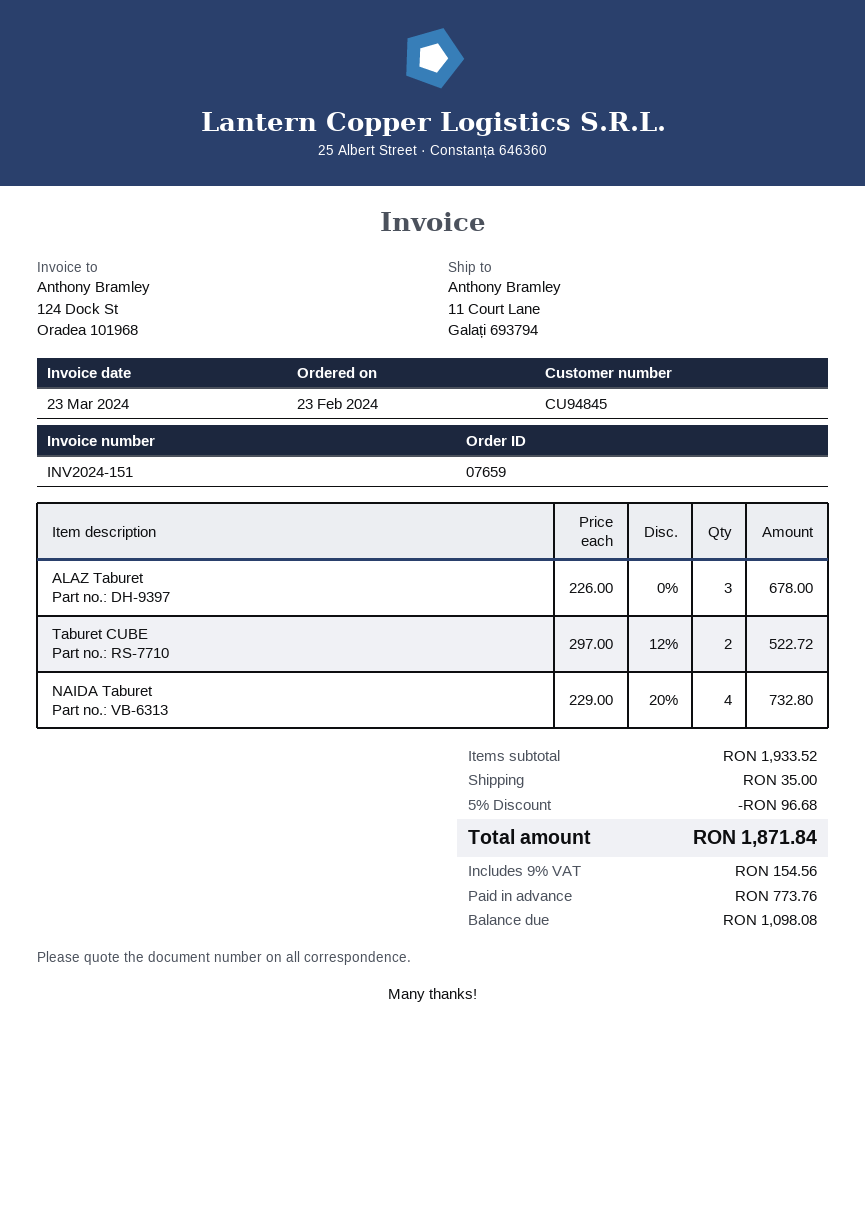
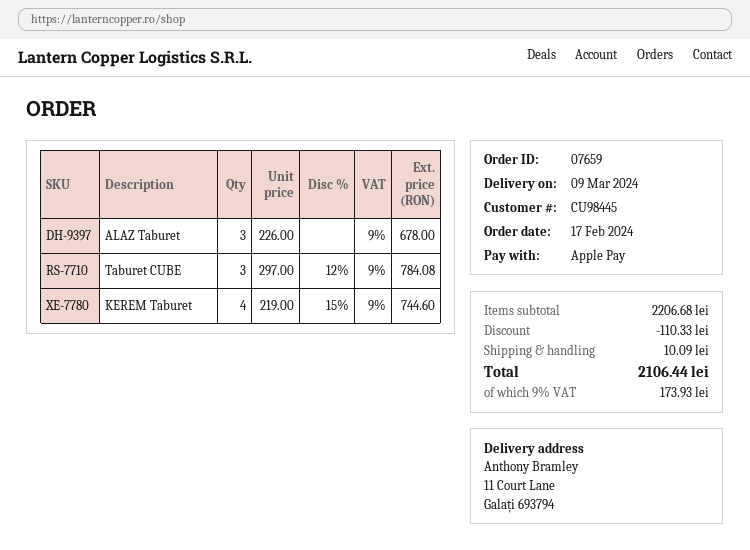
order date: 2024-02-23 -> 2024-02-17
customer number: CU94845 -> CU98445
Taburet CUBE: 2 x 297.00 - 12% = 522.72 -> 3 x 297.00 - 12% = 784.08
NAIDA Taburet: 4 x 229.00 - 20% = 732.80 -> none
KEREM Taburet: none -> 4 x 219.00 - 15% = 744.60
subtotal: 1933.52 -> 2206.68
discount: 96.68 -> 110.33
shipping: 35.00 -> 10.09
tax: 9% = 154.56 -> 9% = 173.93
total: 1871.84 -> 2106.44

